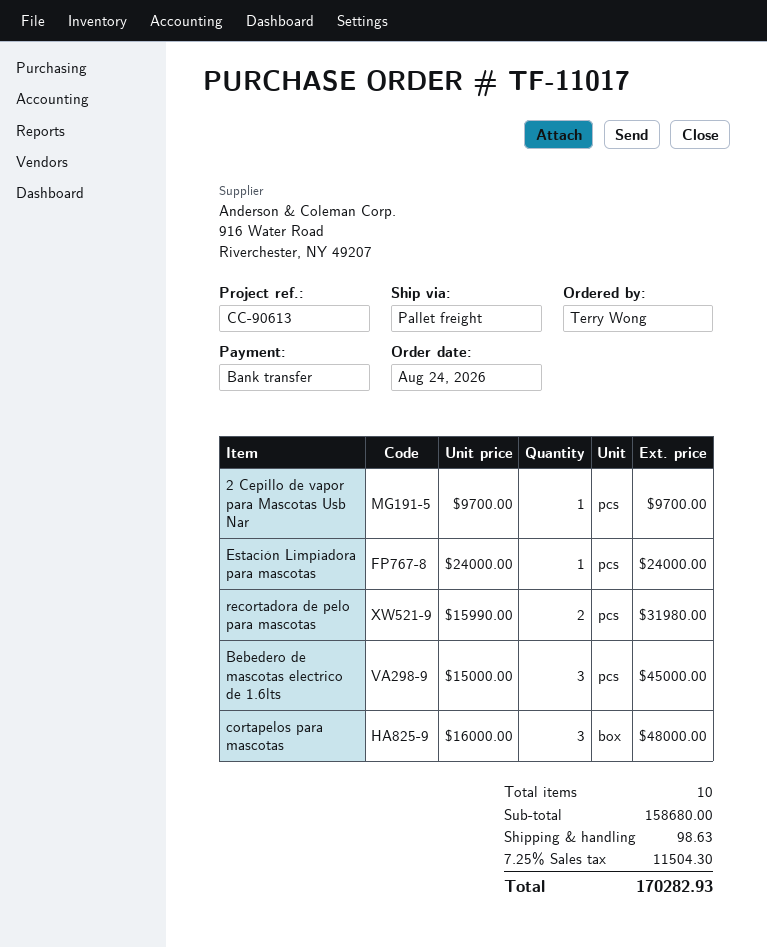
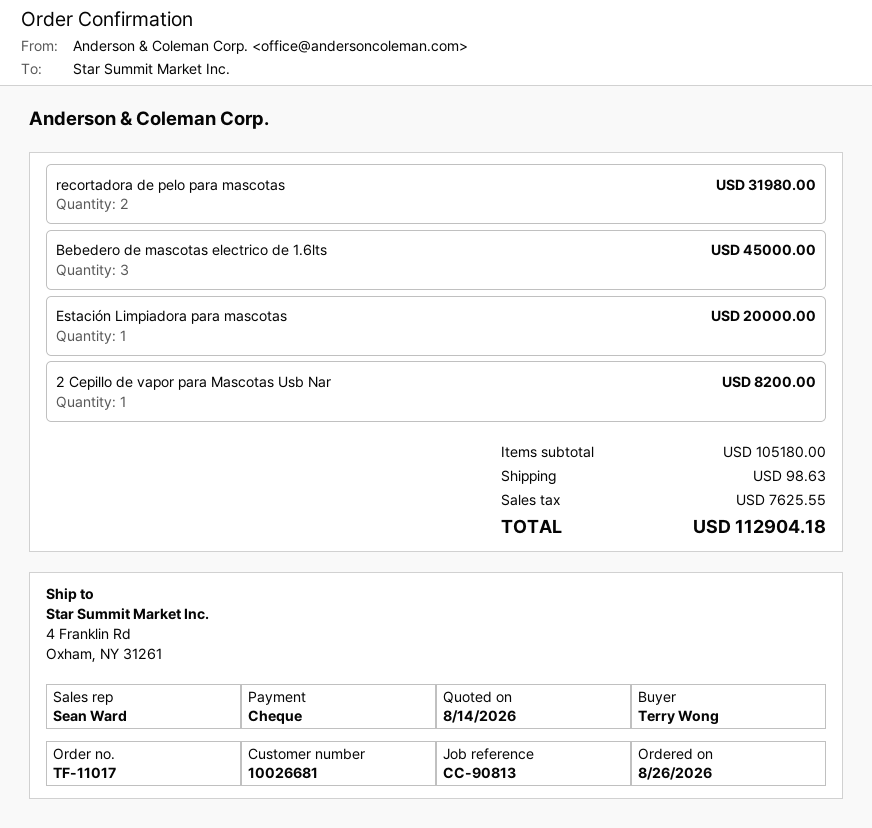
order date: 2026-08-24 -> 2026-08-26
reference: CC-90613 -> CC-90813
payment method: bank transfer -> cheque
2 Cepillo de vapor para Mascotas Usb Nar: 1 for 9700.00 -> 1 for 8200.00
Estación Limpiadora para mascotas: 1 for 24000.00 -> 1 for 20000.00
cortapelos para mascotas: 3 for 48000.00 -> none
subtotal: 158680.00 -> 105180.00
tax: 11504.30 -> 7625.55
total: 170282.93 -> 112904.18

